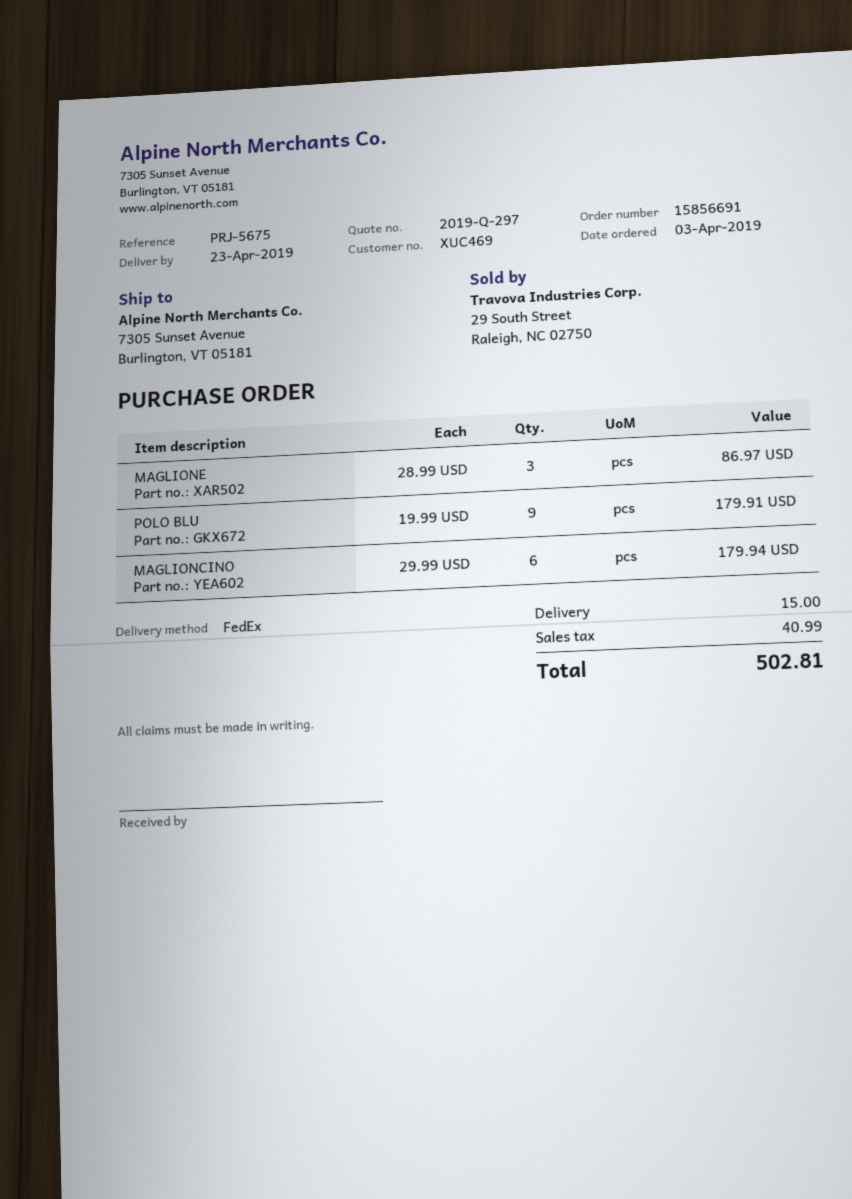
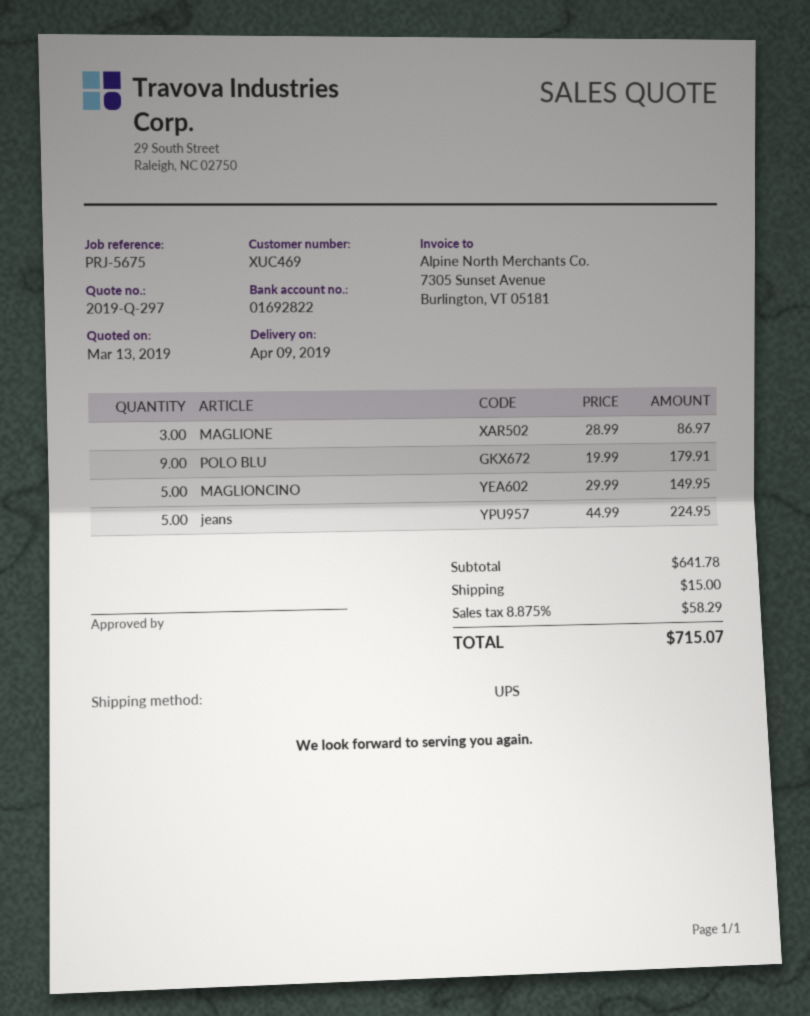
delivery date: 2019-04-23 -> 2019-04-09
shipping method: FedEx -> UPS
MAGLIONCINO: 6 x 29.99 = 179.94 -> 5 x 29.99 = 149.95
jeans: none -> 5 x 44.99 = 224.95
tax: 40.99 -> 58.29
total: 502.81 -> 715.07

